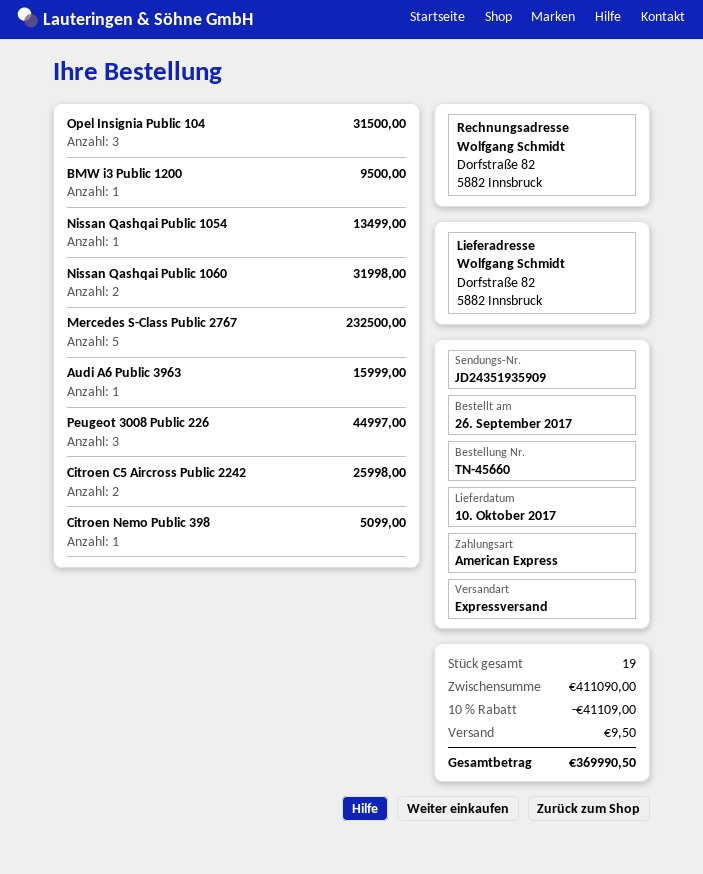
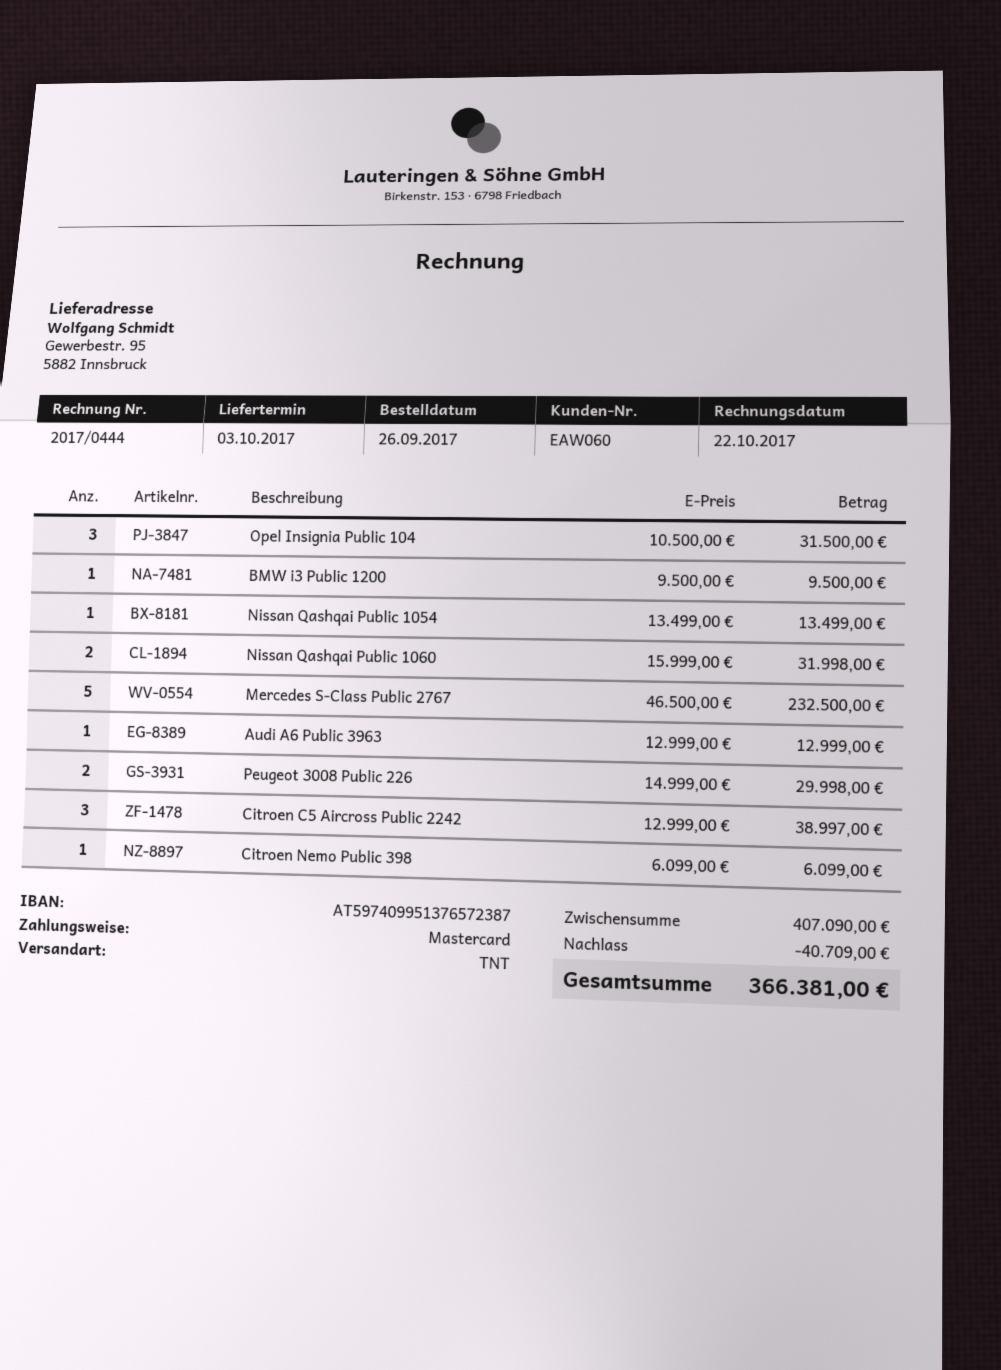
delivery date: 2017-10-10 -> 2017-10-03
payment method: American Express -> Mastercard
shipping method: express -> TNT
ship to: Dorfstraße 82, 5882 Innsbruck -> Gewerbestr. 95, 5882 Innsbruck
Audi A6 Public 3963: 1 for 15999.00 -> 1 for 12999.00
Peugeot 3008 Public 226: 3 for 44997.00 -> 2 for 29998.00
Citroen C5 Aircross Public 2242: 2 for 25998.00 -> 3 for 38997.00
Citroen Nemo Public 398: 1 for 5099.00 -> 1 for 6099.00
subtotal: 411090.00 -> 407090.00
discount: 41109.00 -> 40709.00
shipping: 9.50 -> none
total: 369990.50 -> 366381.00

